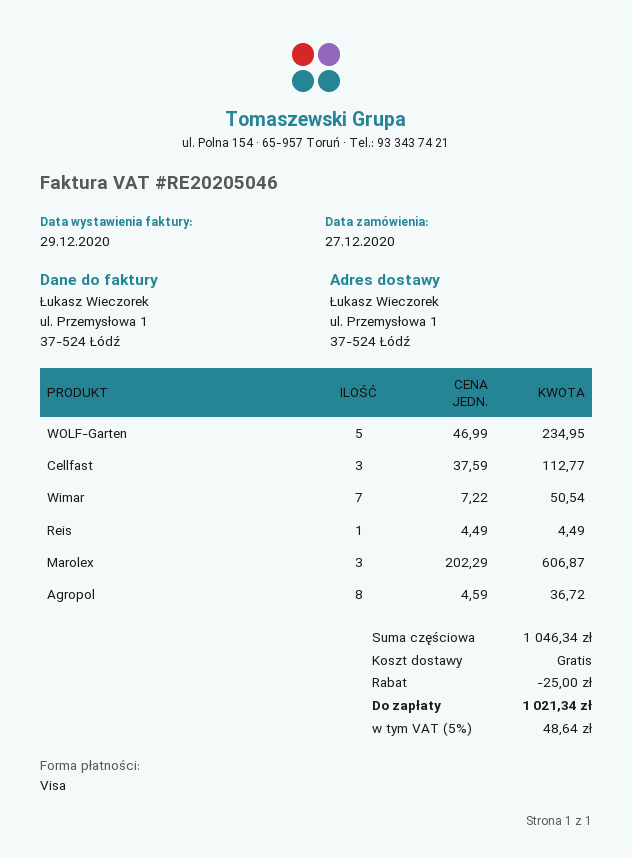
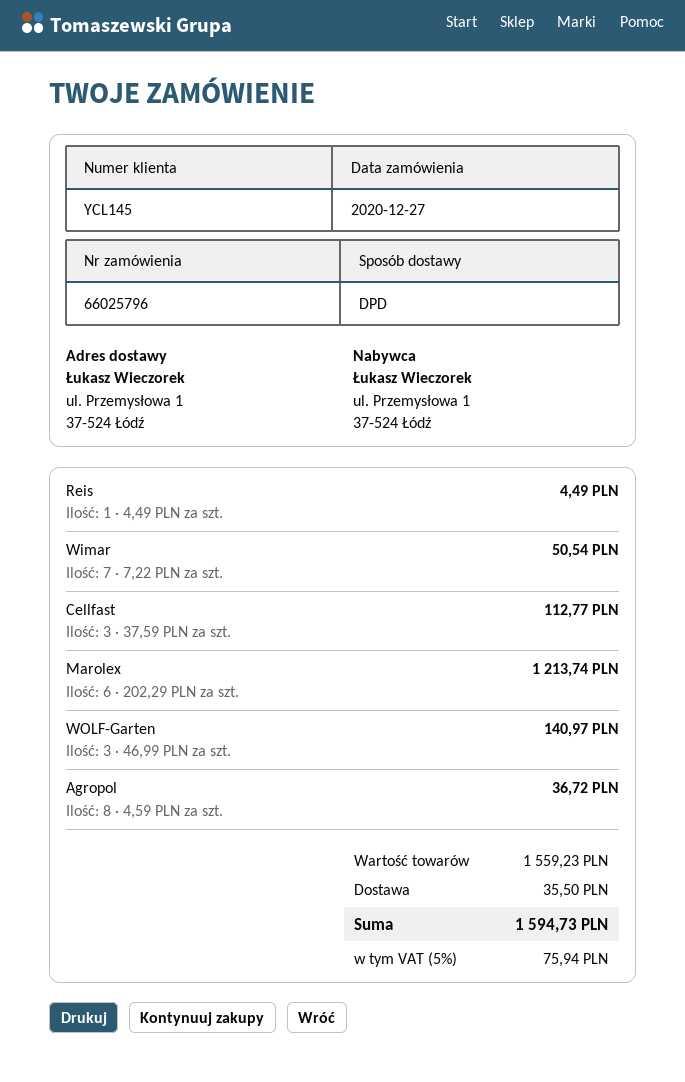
WOLF-Garten: 5 x 46.99 = 234.95 -> 3 x 46.99 = 140.97
Marolex: 3 x 202.29 = 606.87 -> 6 x 202.29 = 1213.74
subtotal: 1046.34 -> 1559.23
discount: 25.00 -> none
shipping: 0.00 -> 35.50
tax: 5% = 48.64 -> 5% = 75.94
total: 1021.34 -> 1594.73

